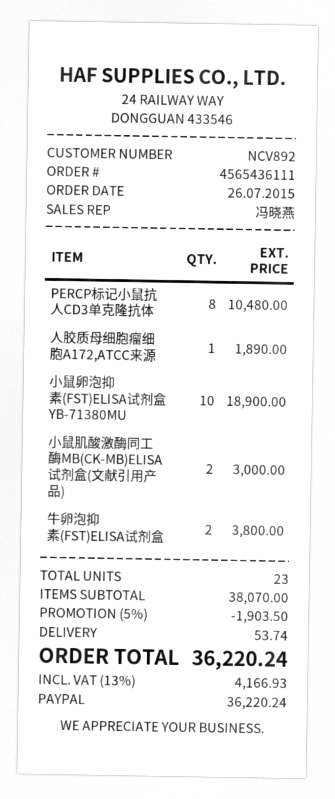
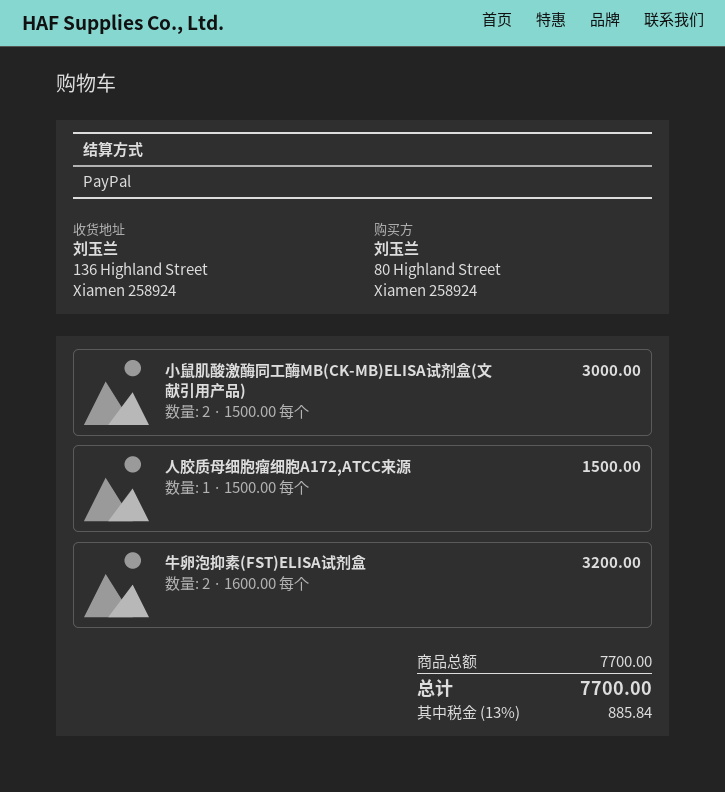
PERCP标记小鼠抗人CD3单克隆抗体: 8 for 10480.00 -> none
人胶质母细胞瘤细胞A172,ATCC来源: 1 for 1890.00 -> 1 for 1500.00
小鼠卵泡抑素(FST)ELISA试剂盒 YB-71380MU: 10 for 18900.00 -> none
牛卵泡抑素(FST)ELISA试剂盒: 2 for 3800.00 -> 2 for 3200.00
subtotal: 38070.00 -> 7700.00
discount: 5% = 1903.50 -> none
shipping: 53.74 -> none
tax: 13% = 4166.93 -> 13% = 885.84
total: 36220.24 -> 7700.00

